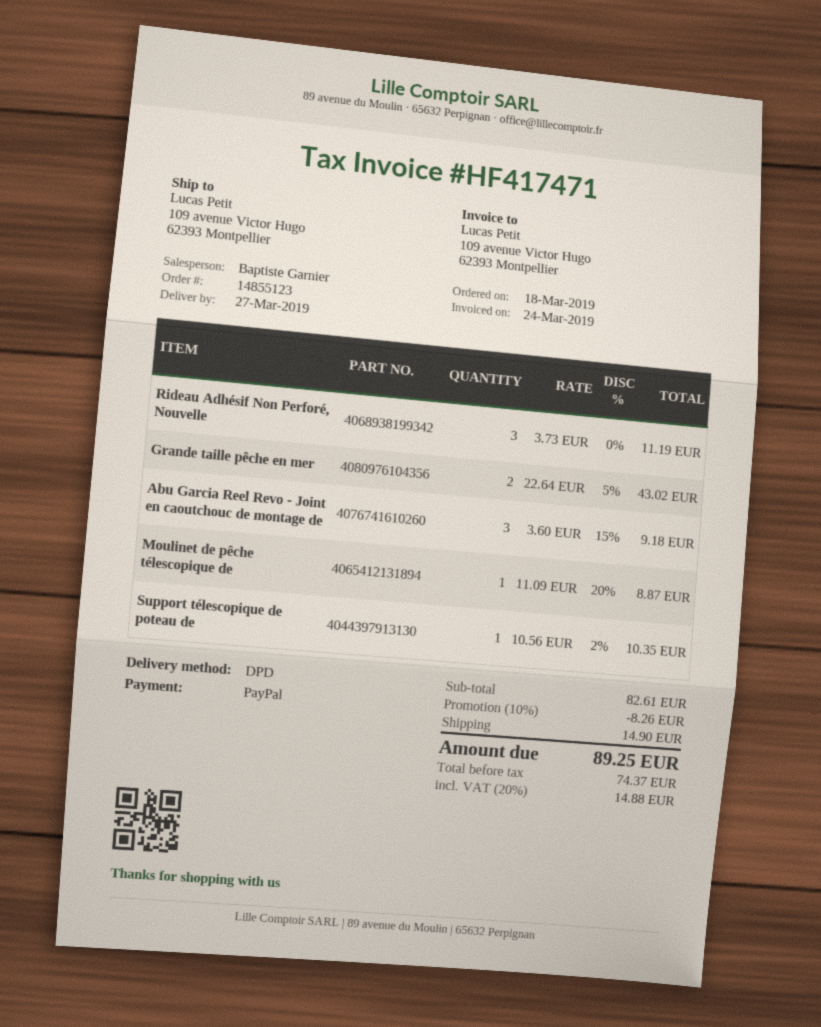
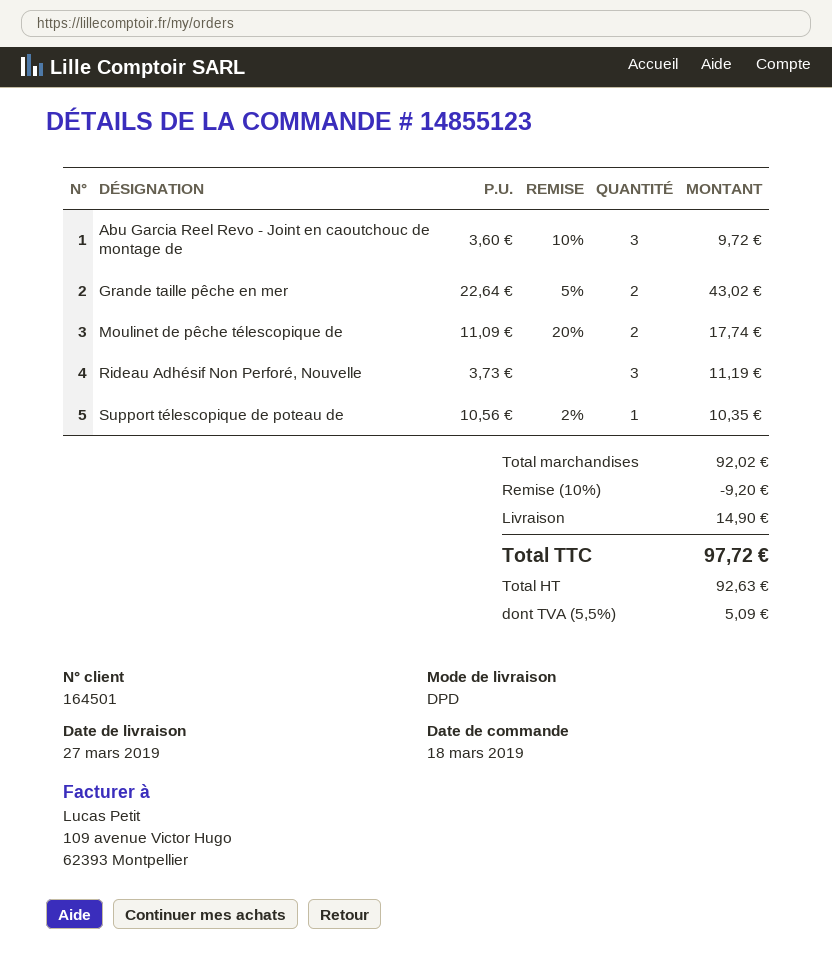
Abu Garcia Reel Revo - Joint en caoutchouc de montage de: 3 x 3.60 - 15% = 9.18 -> 3 x 3.60 - 10% = 9.72
Moulinet de pêche télescopique de: 1 x 11.09 - 20% = 8.87 -> 2 x 11.09 - 20% = 17.74
subtotal: 82.61 -> 92.02
discount: 10% = 8.26 -> 10% = 9.20
net: 74.37 -> 92.63
tax: 20% = 14.88 -> 5.5% = 5.09
total: 89.25 -> 97.72

